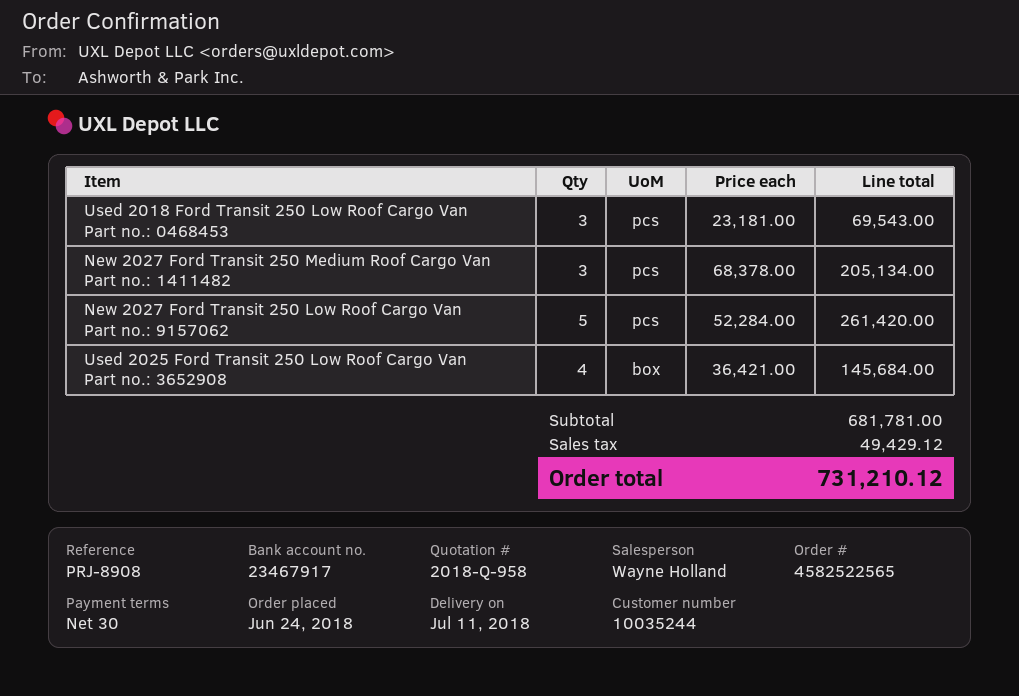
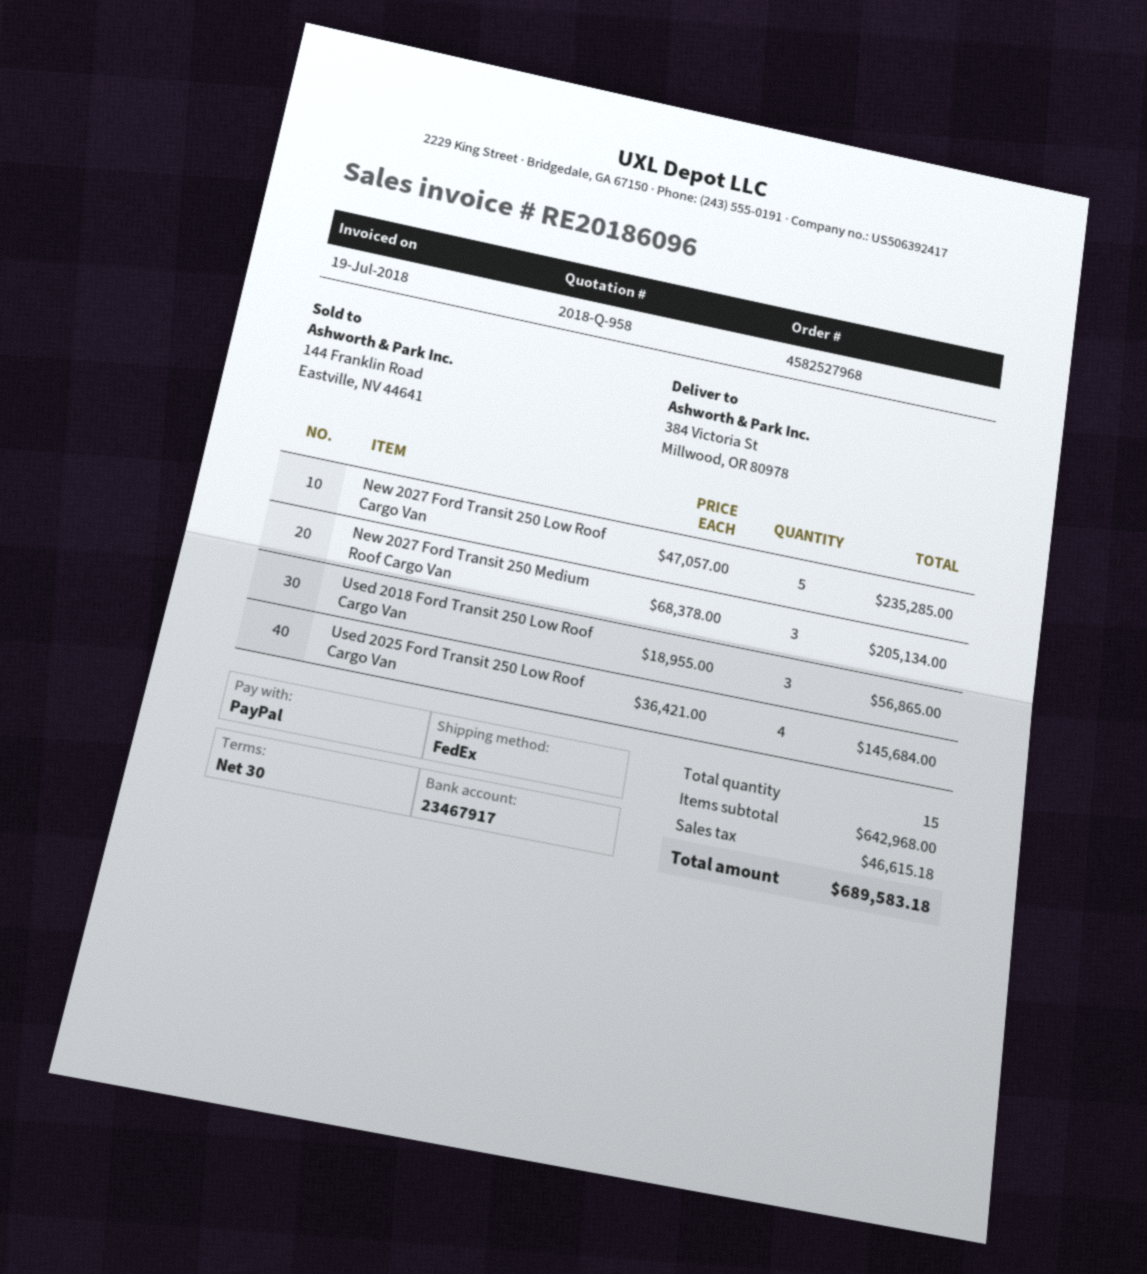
order number: 4582522565 -> 4582527968
Used 2018 Ford Transit 250 Low Roof Cargo Van: 3 x 23181.00 = 69543.00 -> 3 x 18955.00 = 56865.00
New 2027 Ford Transit 250 Low Roof Cargo Van: 5 x 52284.00 = 261420.00 -> 5 x 47057.00 = 235285.00
subtotal: 681781.00 -> 642968.00
tax: 49429.12 -> 46615.18
total: 731210.12 -> 689583.18

